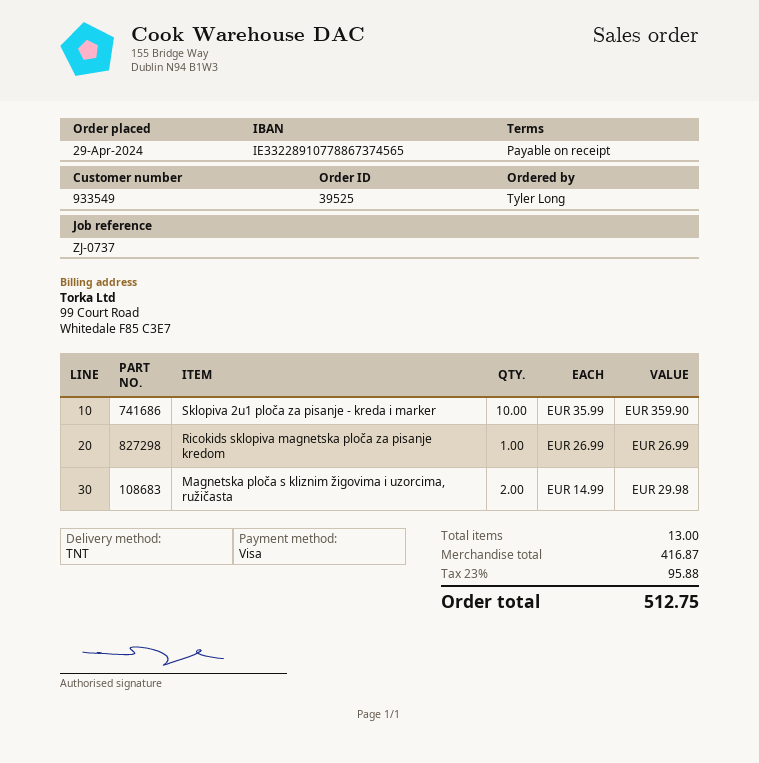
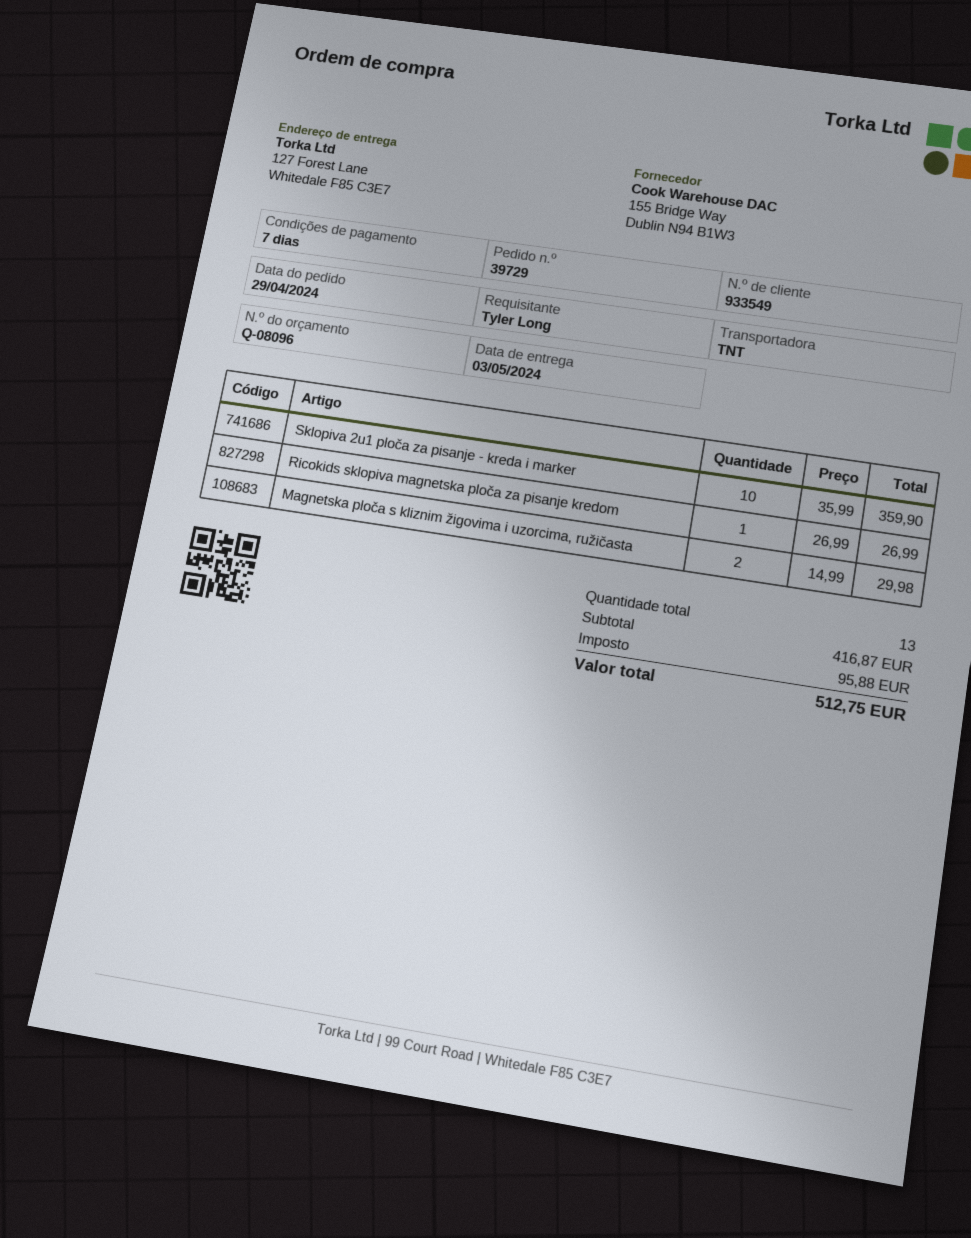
order number: 39525 -> 39729
payment terms: on receipt -> 7 days

